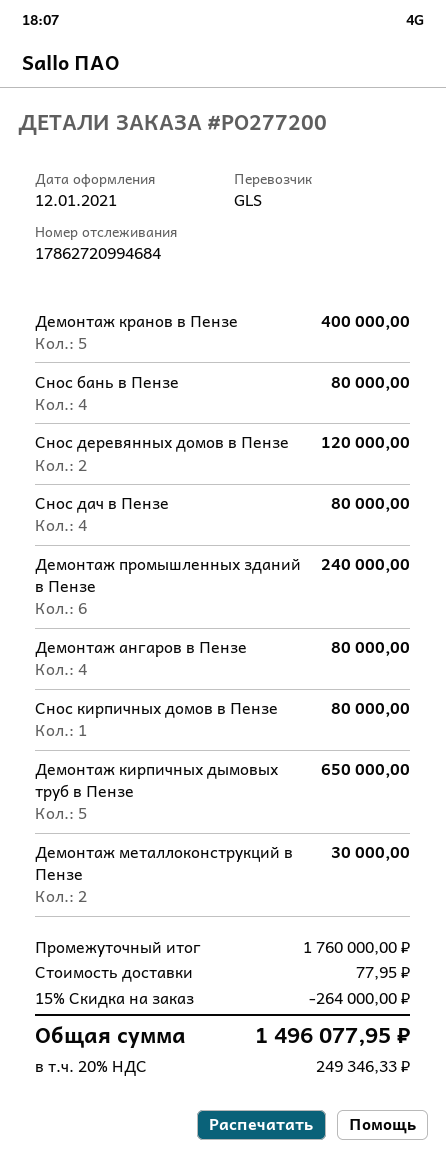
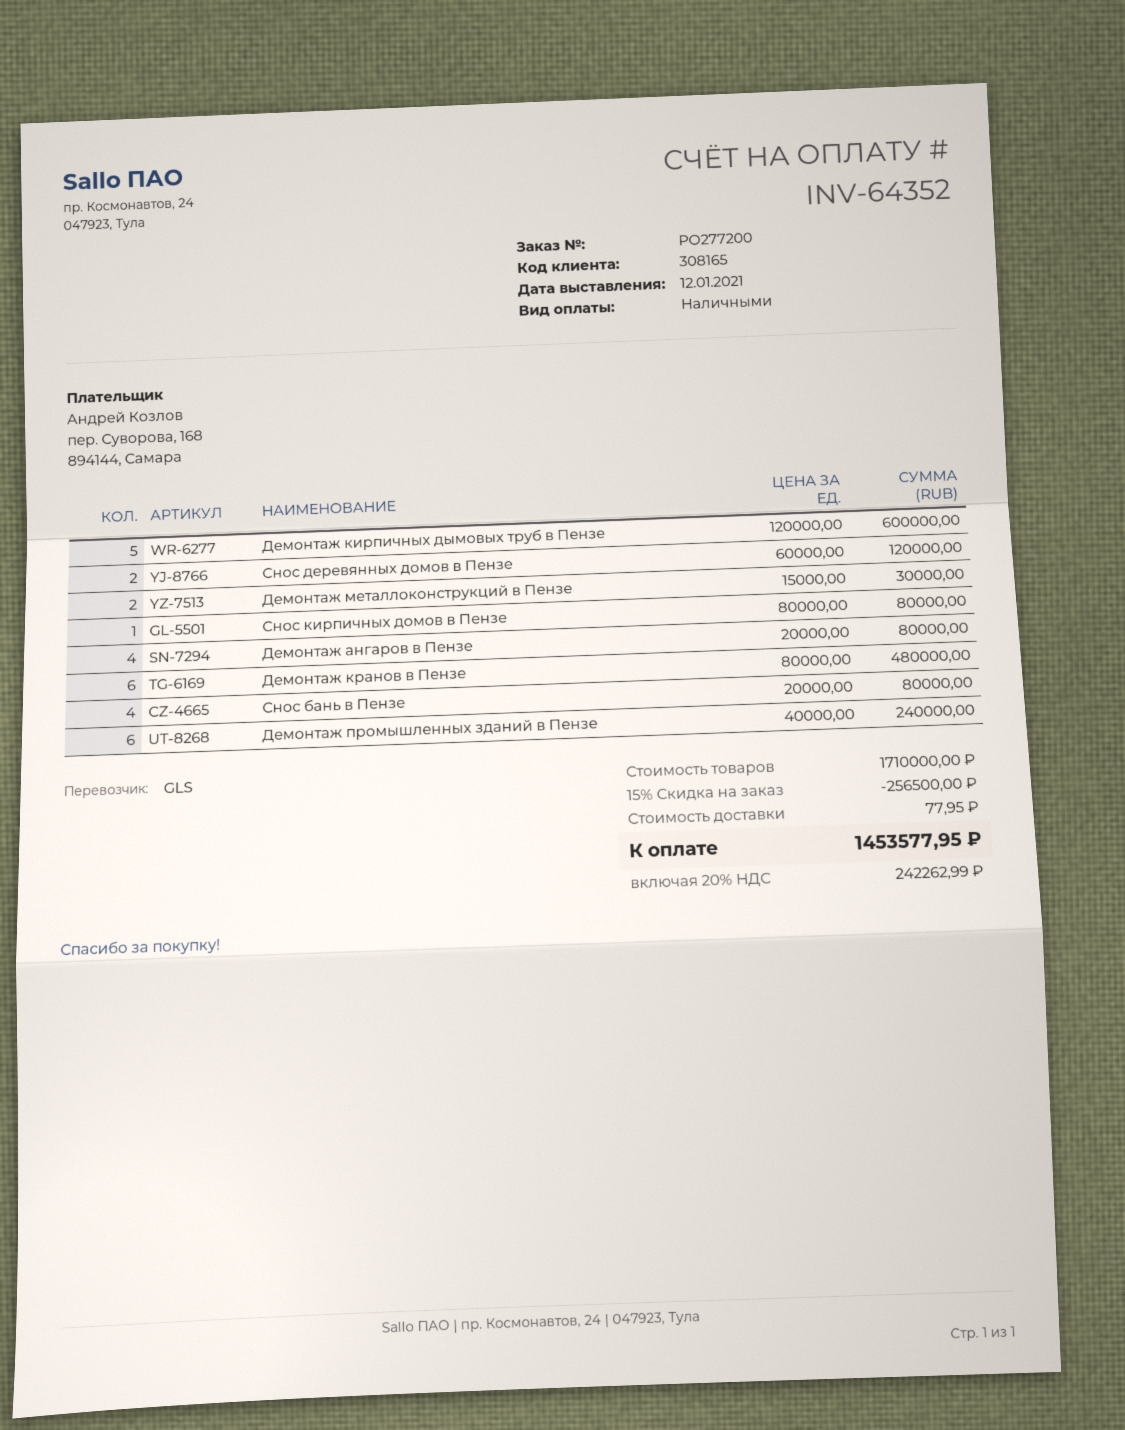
Демонтаж кранов в Пензе: 5 for 400000.00 -> 6 for 480000.00
Снос дач в Пензе: 4 for 80000.00 -> none
Демонтаж кирпичных дымовых труб в Пензе: 5 for 650000.00 -> 5 for 600000.00
subtotal: 1760000.00 -> 1710000.00
discount: 15% = 264000.00 -> 15% = 256500.00
tax: 20% = 249346.33 -> 20% = 242262.99
total: 1496077.95 -> 1453577.95

